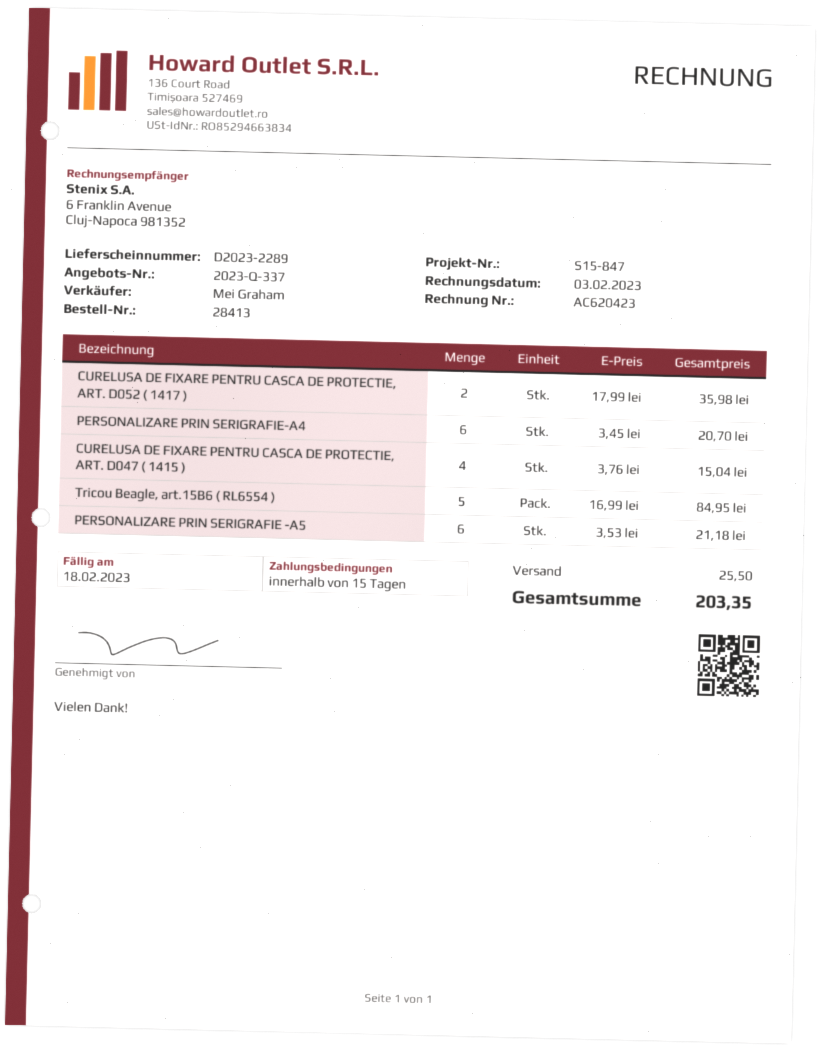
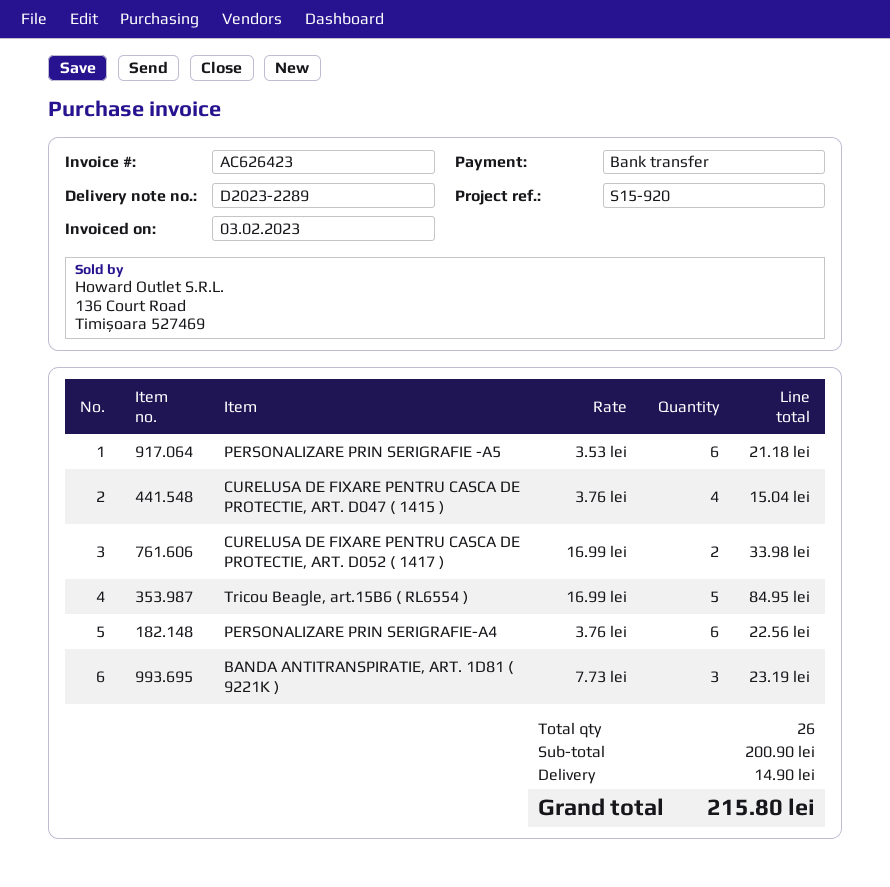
invoice number: AC620423 -> AC626423
reference: S15-847 -> S15-920
CURELUSA DE FIXARE PENTRU CASCA DE PROTECTIE, ART. D052 ( 1417 ): 2 x 17.99 = 35.98 -> 2 x 16.99 = 33.98
PERSONALIZARE PRIN SERIGRAFIE-A4: 6 x 3.45 = 20.70 -> 6 x 3.76 = 22.56
BANDA ANTITRANSPIRATIE, ART. 1D81 ( 9221K ): none -> 3 x 7.73 = 23.19
shipping: 25.50 -> 14.90
total: 203.35 -> 215.80

